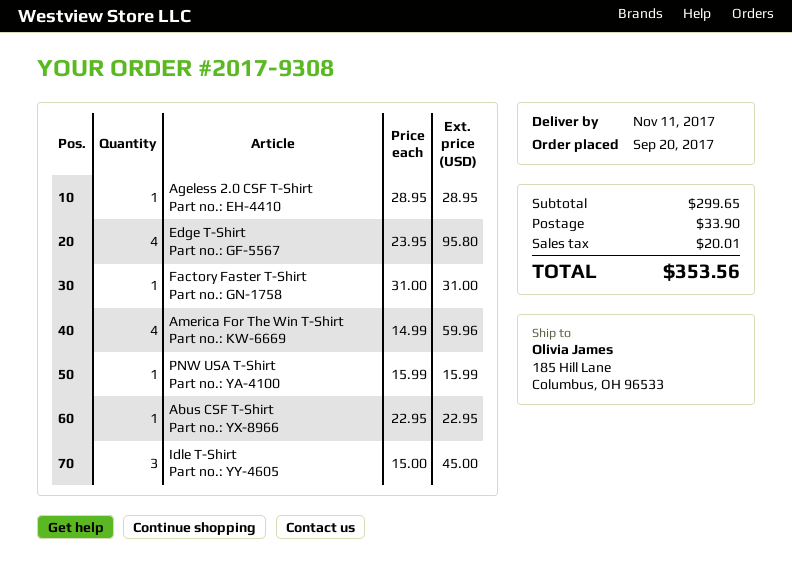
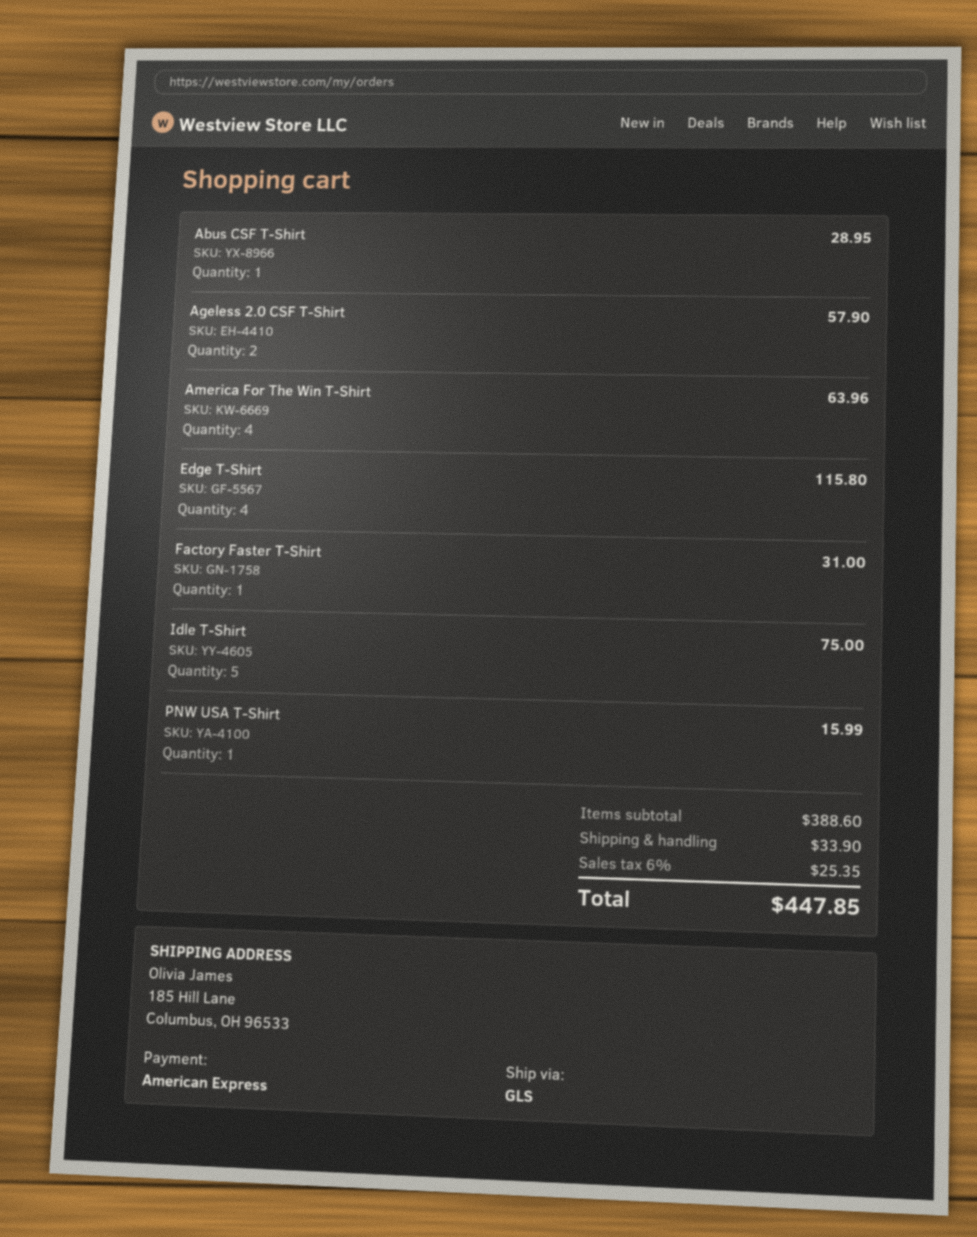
Ageless 2.0 CSF T-Shirt: 1 for 28.95 -> 2 for 57.90
Edge T-Shirt: 4 for 95.80 -> 4 for 115.80
America For The Win T-Shirt: 4 for 59.96 -> 4 for 63.96
Abus CSF T-Shirt: 1 for 22.95 -> 1 for 28.95
Idle T-Shirt: 3 for 45.00 -> 5 for 75.00
subtotal: 299.65 -> 388.60
tax: 20.01 -> 25.35
total: 353.56 -> 447.85

